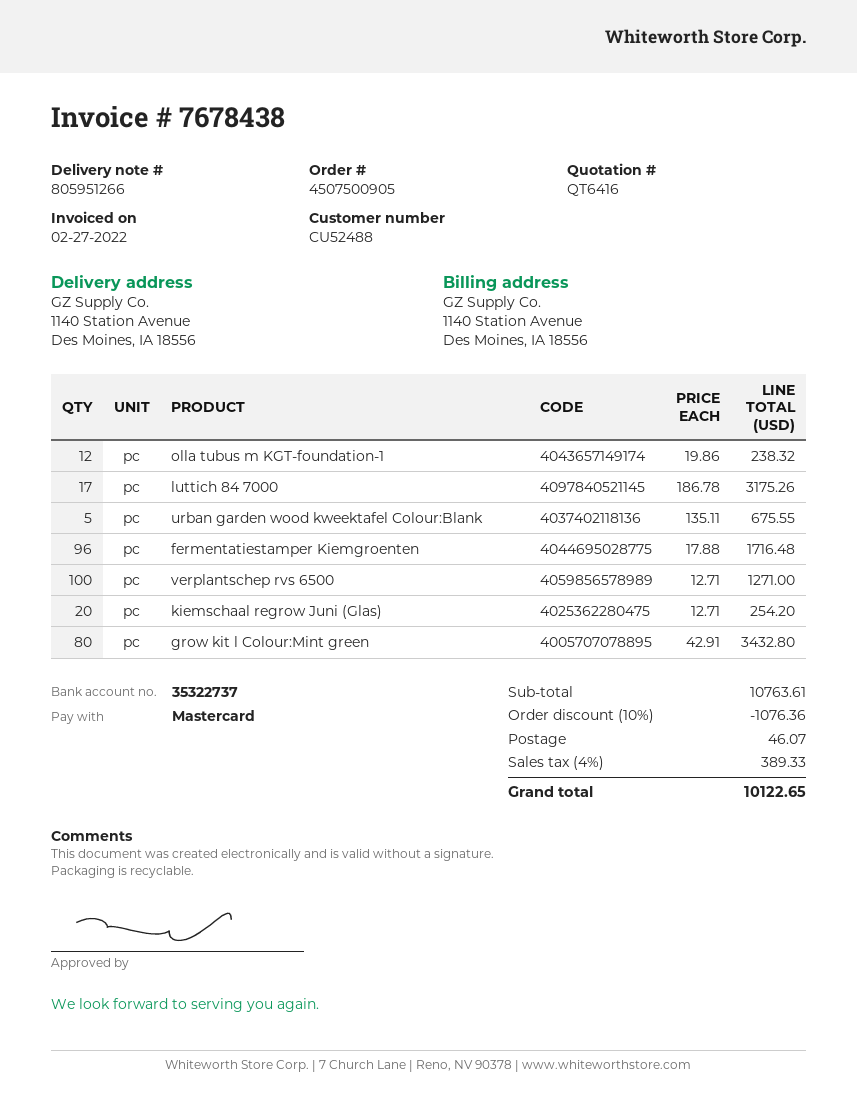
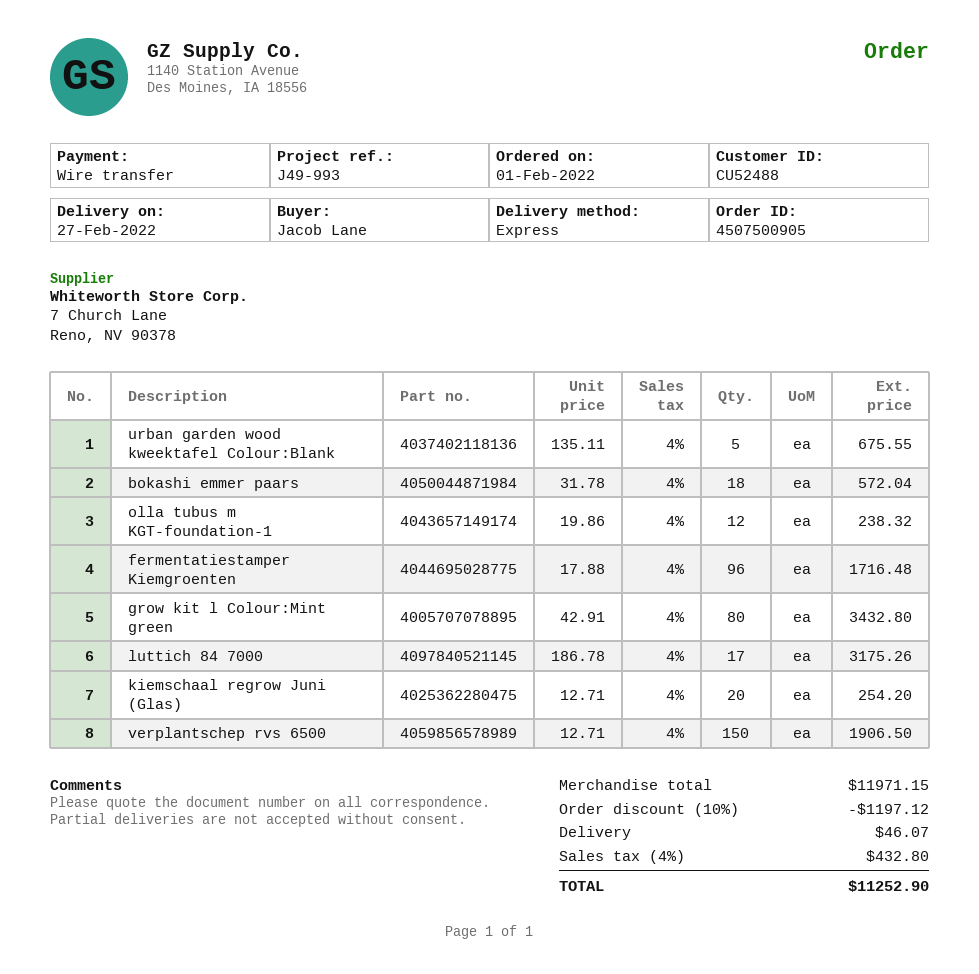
payment method: Mastercard -> bank transfer
verplantschep rvs 6500: 100 x 12.71 = 1271.00 -> 150 x 12.71 = 1906.50
bokashi emmer paars: none -> 18 x 31.78 = 572.04
subtotal: 10763.61 -> 11971.15
discount: 10% = 1076.36 -> 10% = 1197.12
tax: 4% = 389.33 -> 4% = 432.80
total: 10122.65 -> 11252.90

